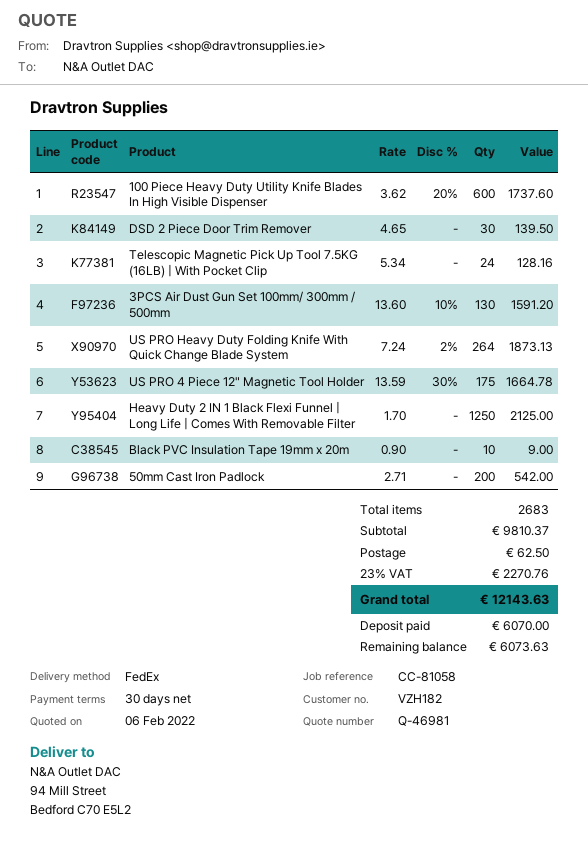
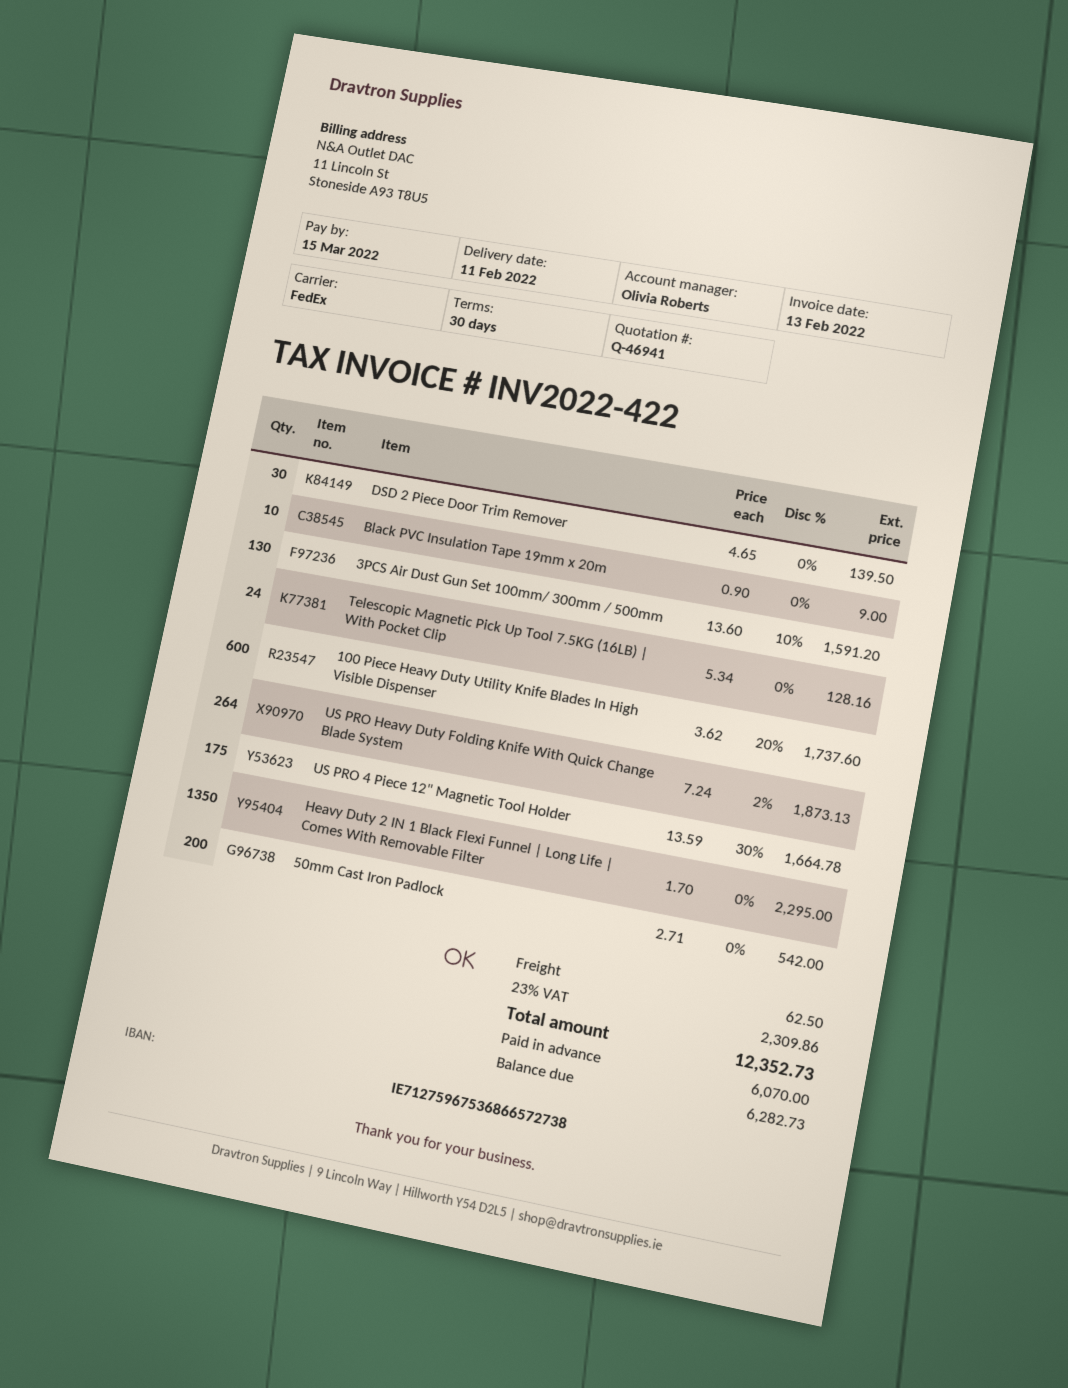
quote number: Q-46981 -> Q-46941
Heavy Duty 2 IN 1 Black Flexi Funnel | Long Life | Comes With Removable Filter: 1250 x 1.70 = 2125.00 -> 1350 x 1.70 = 2295.00
tax: 23% = 2270.76 -> 23% = 2309.86
total: 12143.63 -> 12352.73
balance: 6073.63 -> 6282.73

